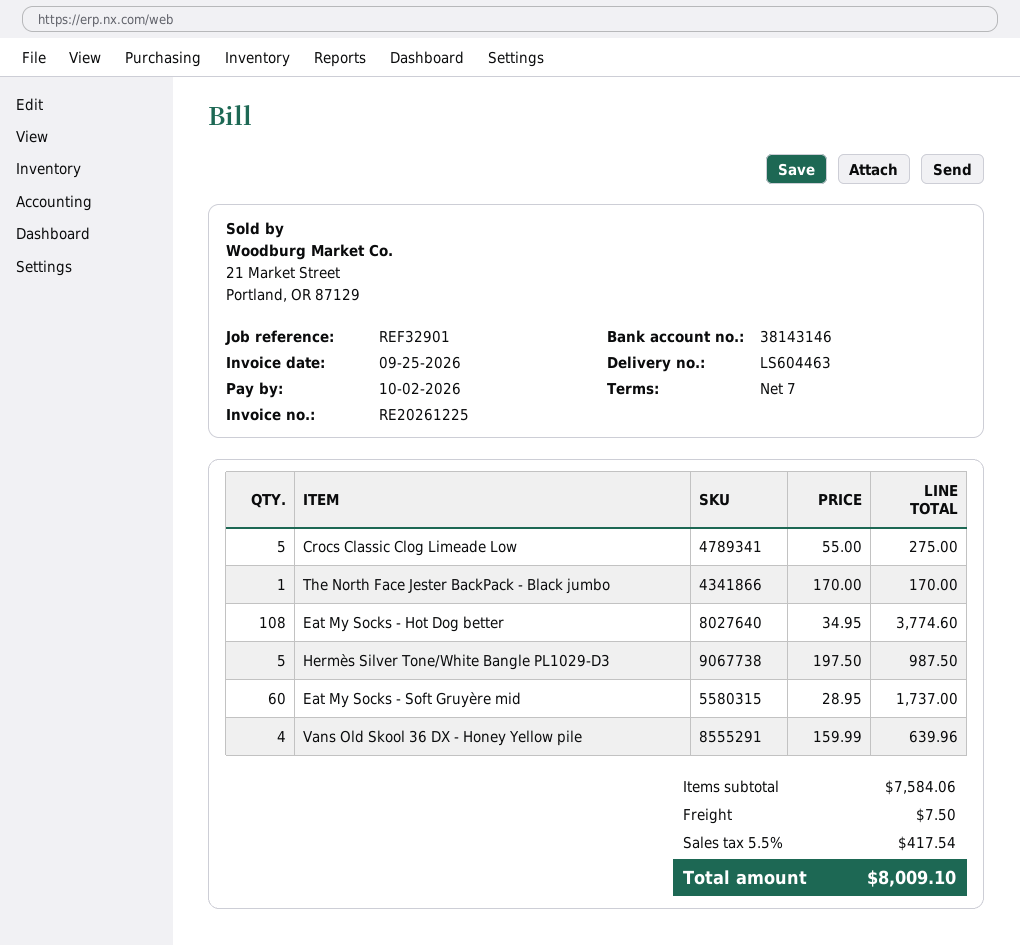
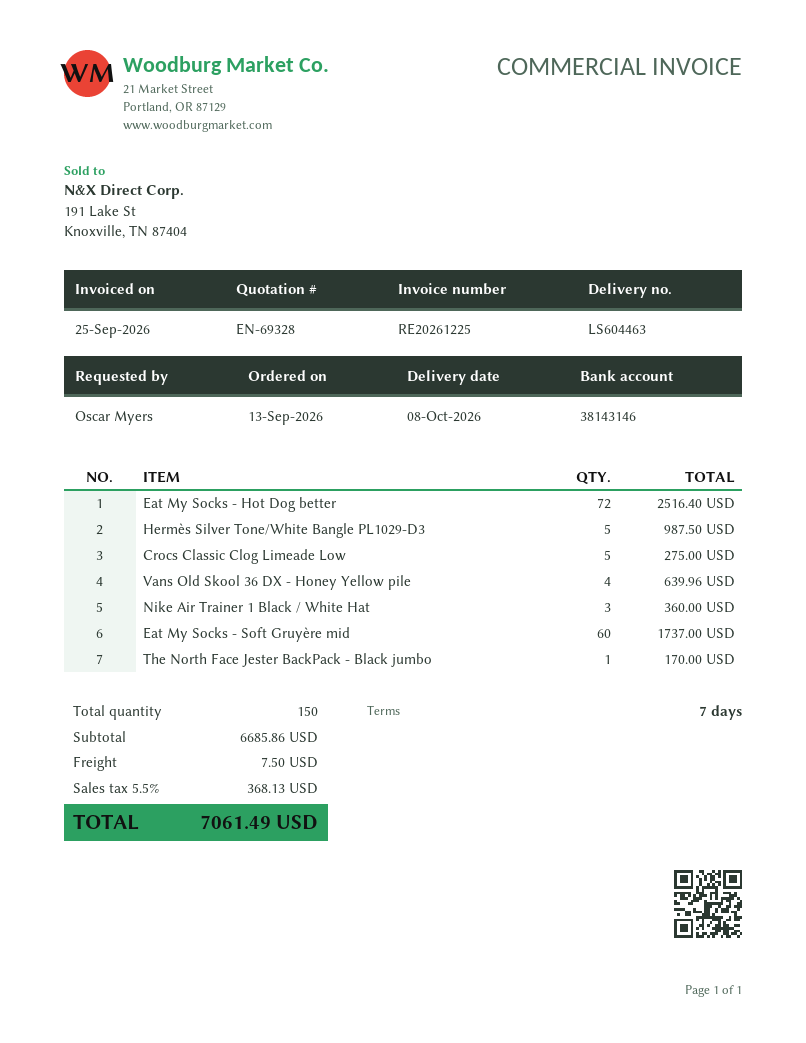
Eat My Socks - Hot Dog better: 108 for 3774.60 -> 72 for 2516.40
Nike Air Trainer 1 Black / White Hat: none -> 3 for 360.00
subtotal: 7584.06 -> 6685.86
tax: 5.5% = 417.54 -> 5.5% = 368.13
total: 8009.10 -> 7061.49

